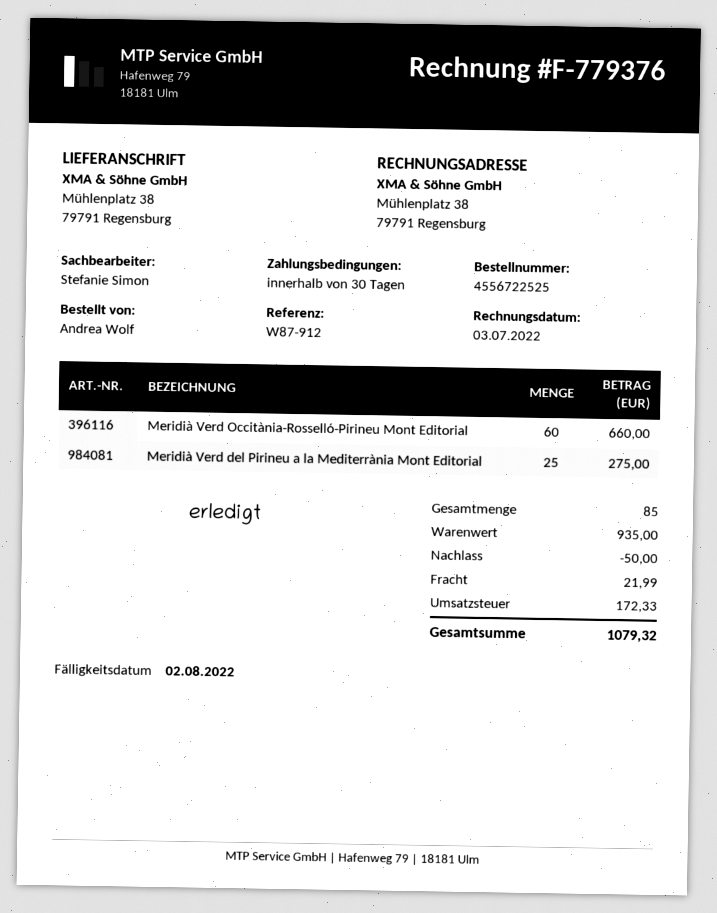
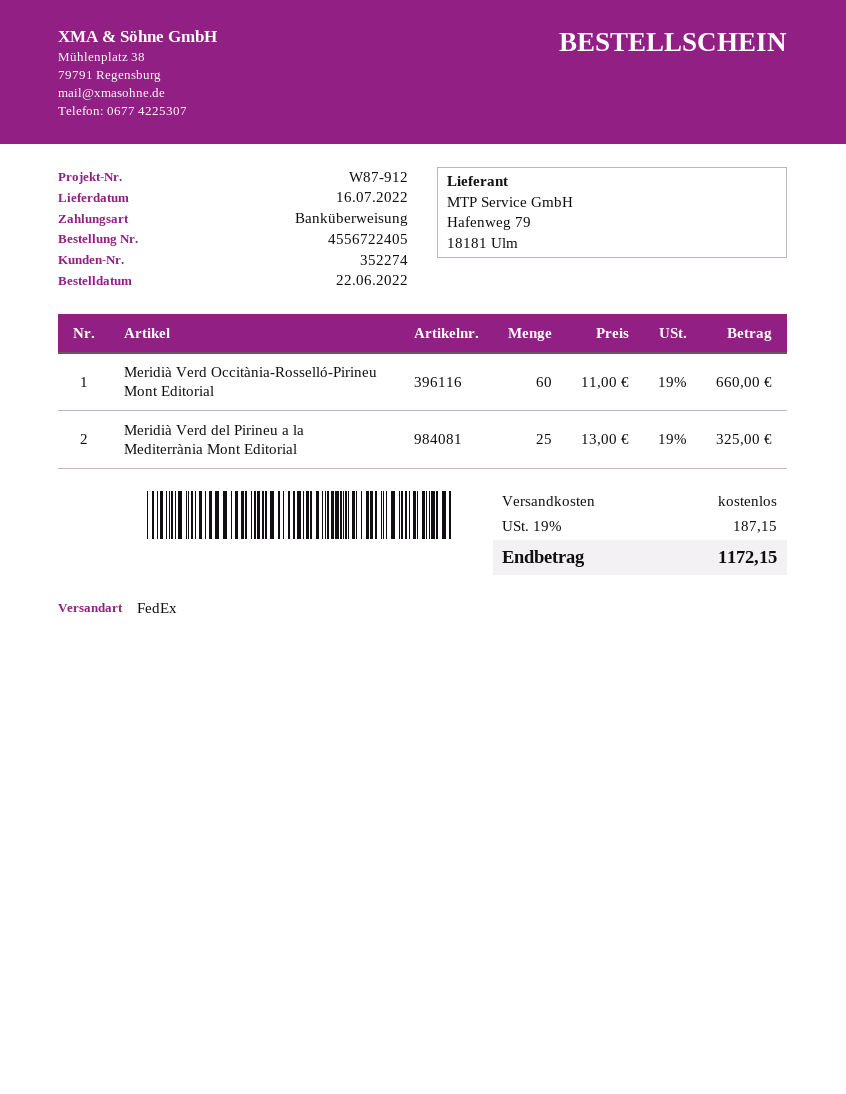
order number: 4556722525 -> 4556722405
Meridià Verd del Pirineu a la Mediterrània Mont Editorial: 25 for 275.00 -> 25 for 325.00
discount: 50.00 -> none
shipping: 21.99 -> 0.00
tax: 172.33 -> 187.15
total: 1079.32 -> 1172.15

